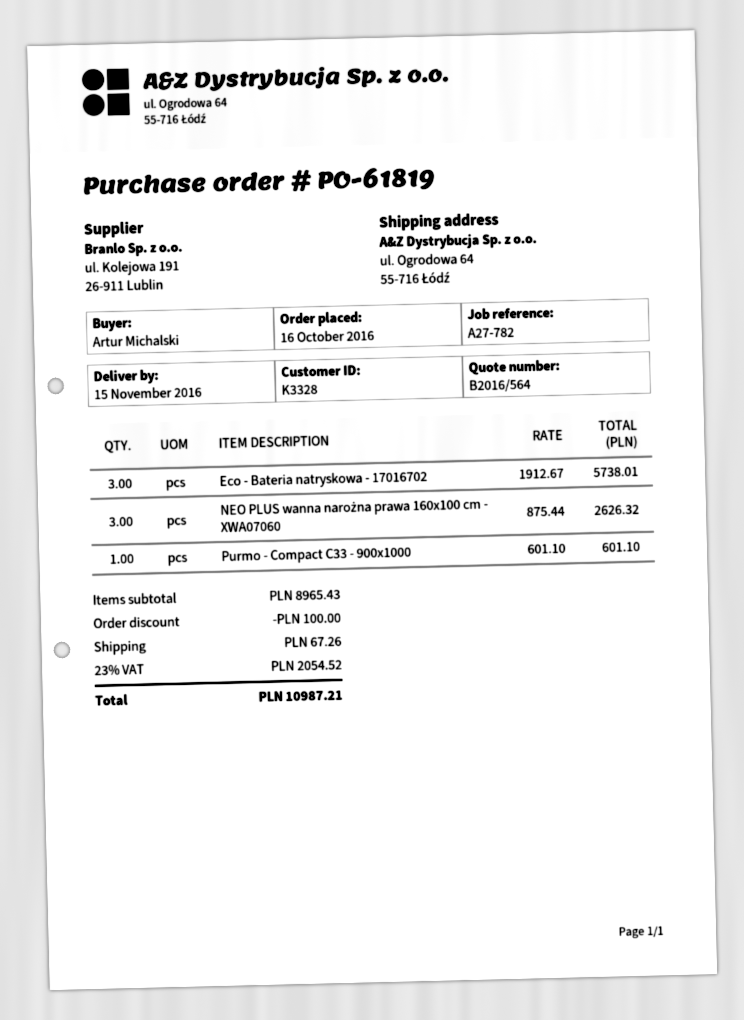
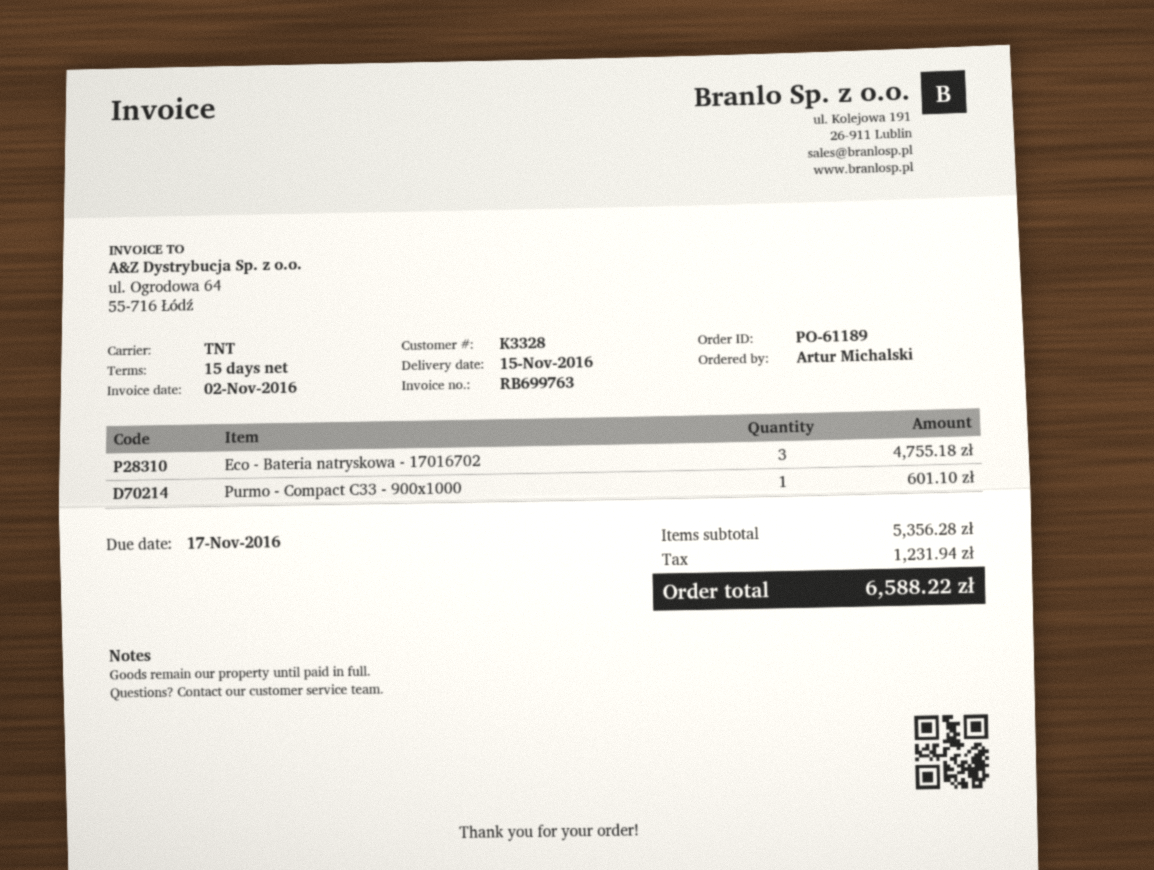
order number: PO-61819 -> PO-61189
Eco - Bateria natryskowa - 17016702: 3 for 5738.01 -> 3 for 4755.18
NEO PLUS wanna narożna prawa 160x100 cm - XWA07060: 3 for 2626.32 -> none
subtotal: 8965.43 -> 5356.28
discount: 100.00 -> none
shipping: 67.26 -> none
tax: 2054.52 -> 1231.94
total: 10987.21 -> 6588.22

